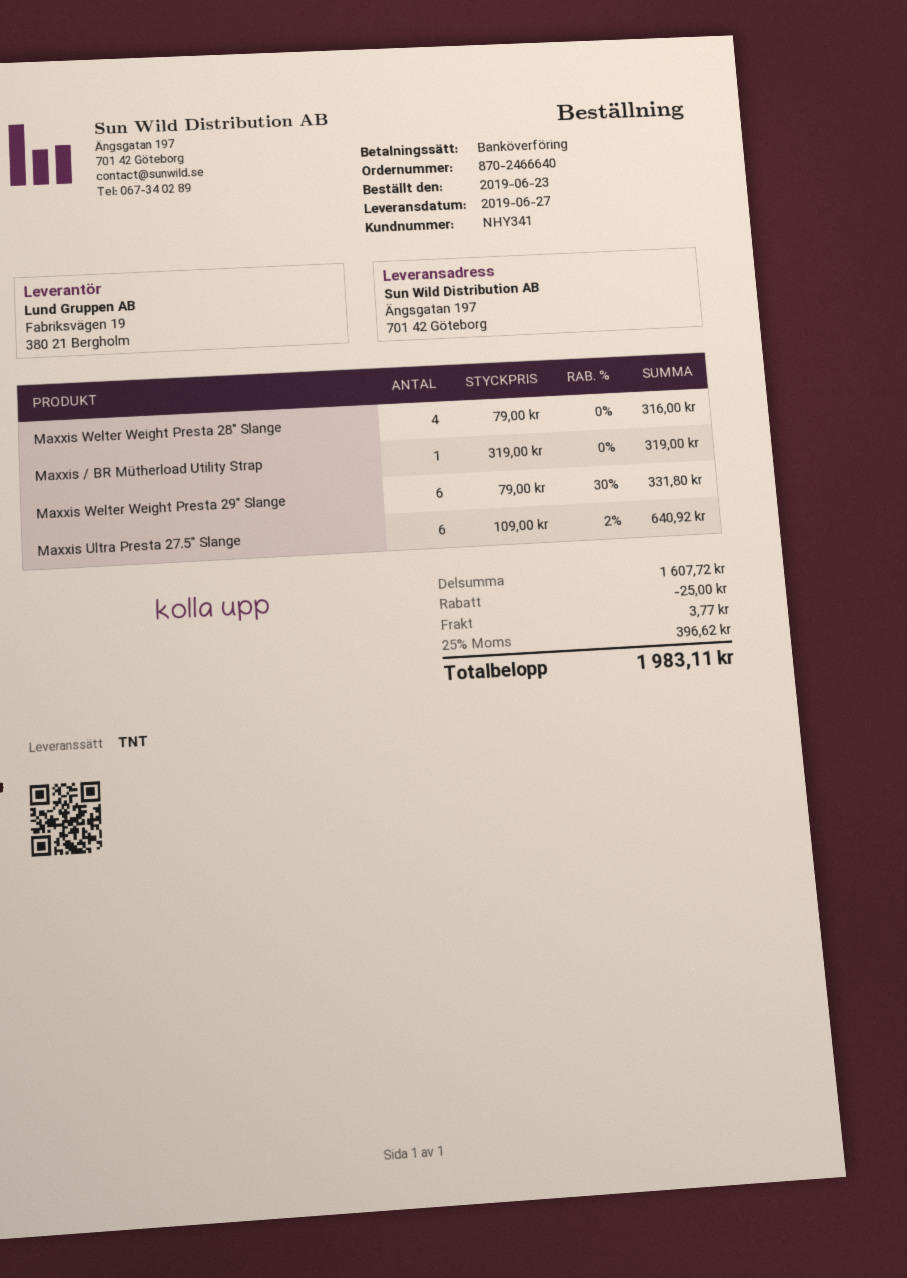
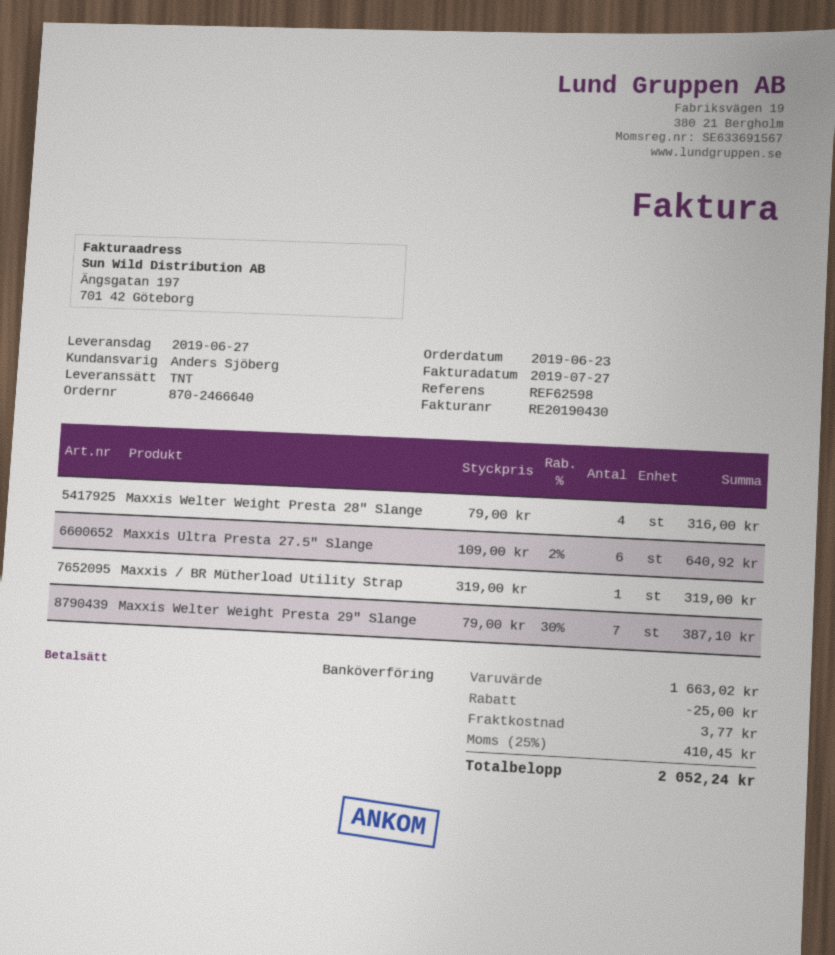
Maxxis Welter Weight Presta 29" Slange: 6 x 79.00 - 30% = 331.80 -> 7 x 79.00 - 30% = 387.10
subtotal: 1607.72 -> 1663.02
tax: 25% = 396.62 -> 25% = 410.45
total: 1983.11 -> 2052.24

